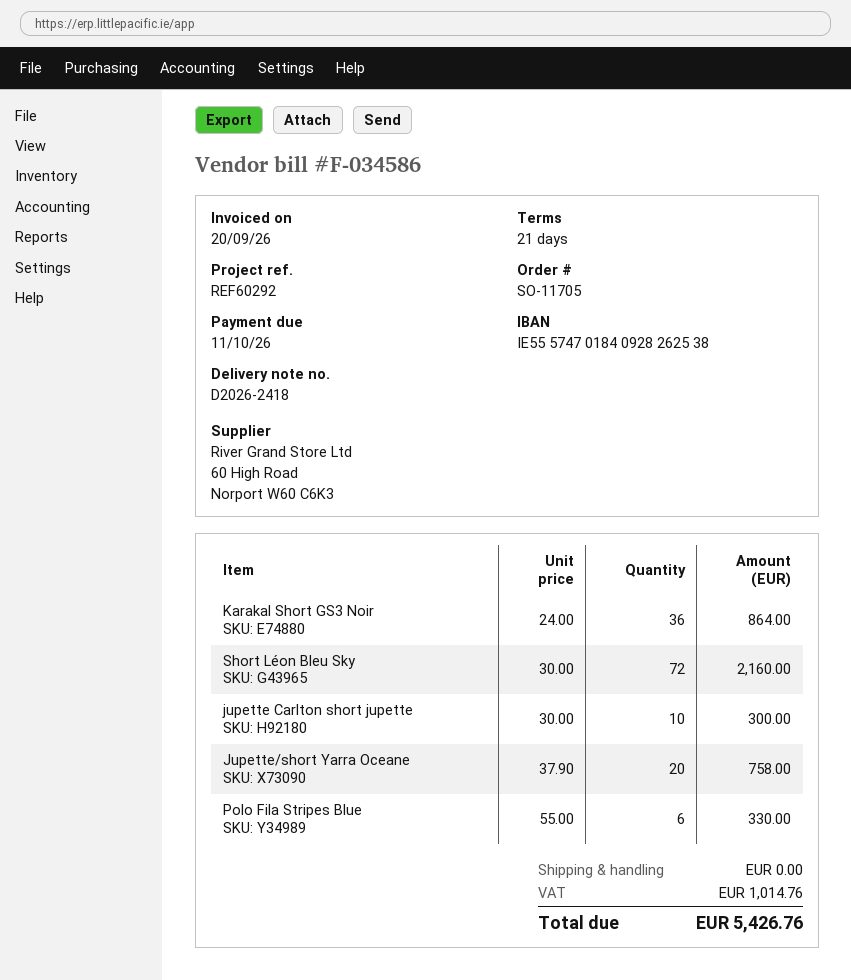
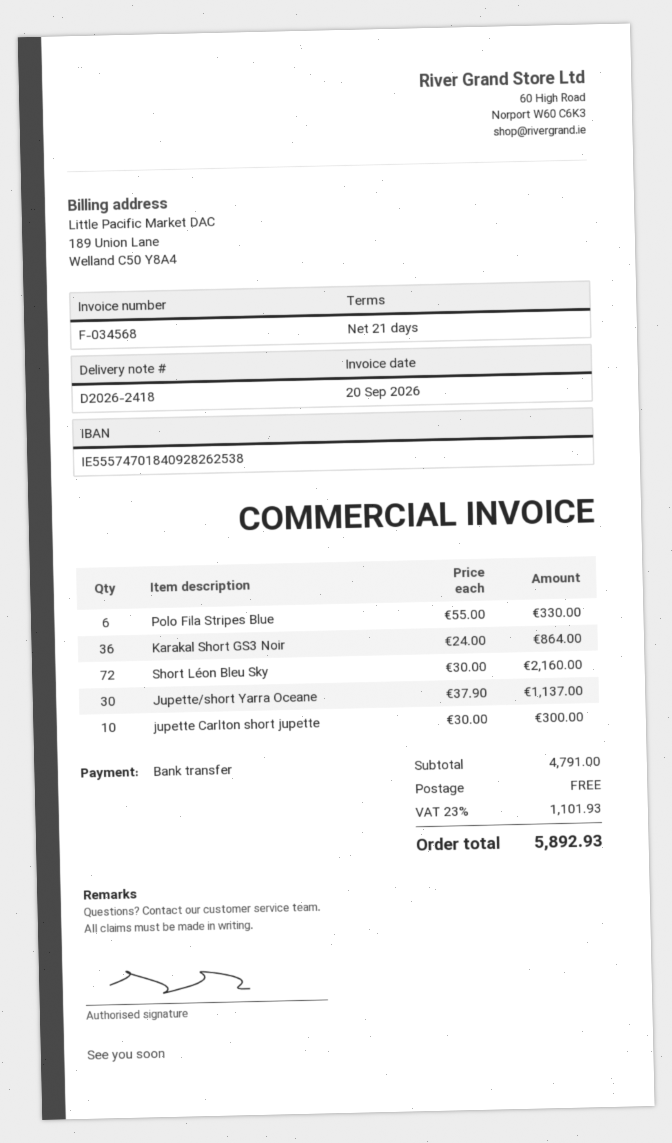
invoice number: F-034586 -> F-034568
Jupette/short Yarra Oceane: 20 x 37.90 = 758.00 -> 30 x 37.90 = 1137.00
tax: 1014.76 -> 1101.93
total: 5426.76 -> 5892.93

